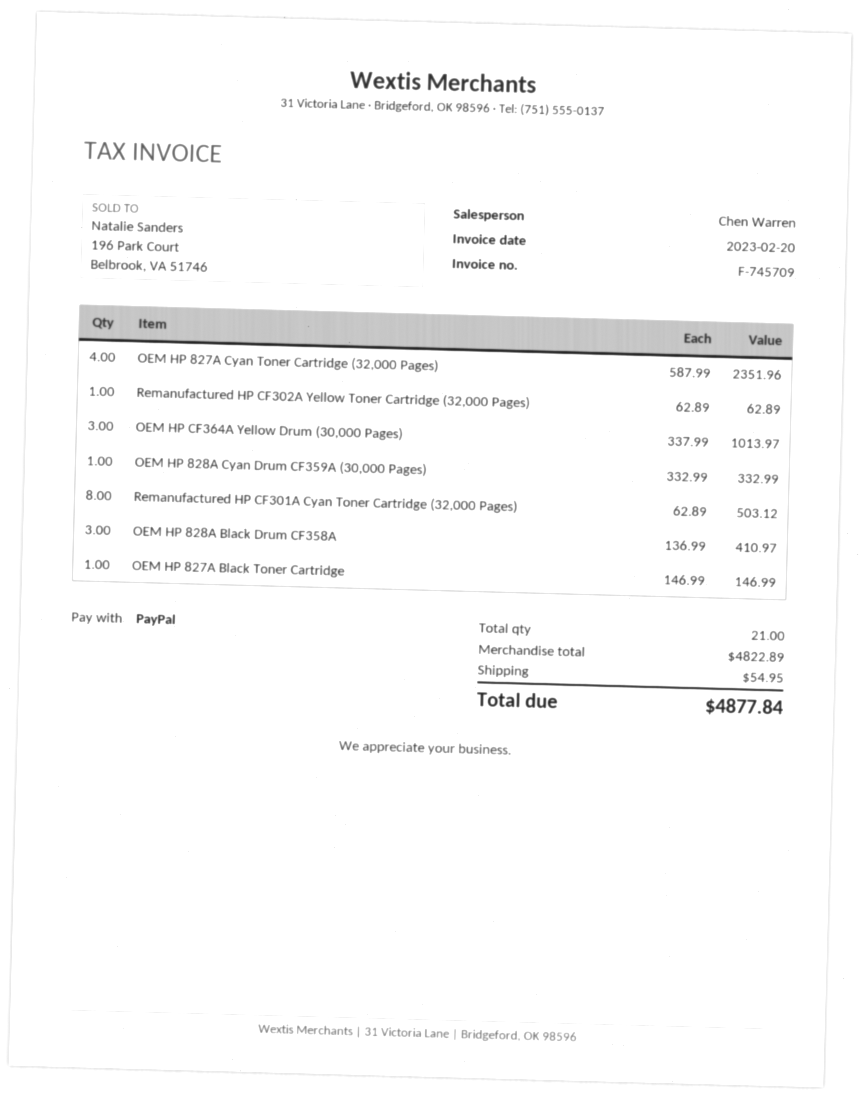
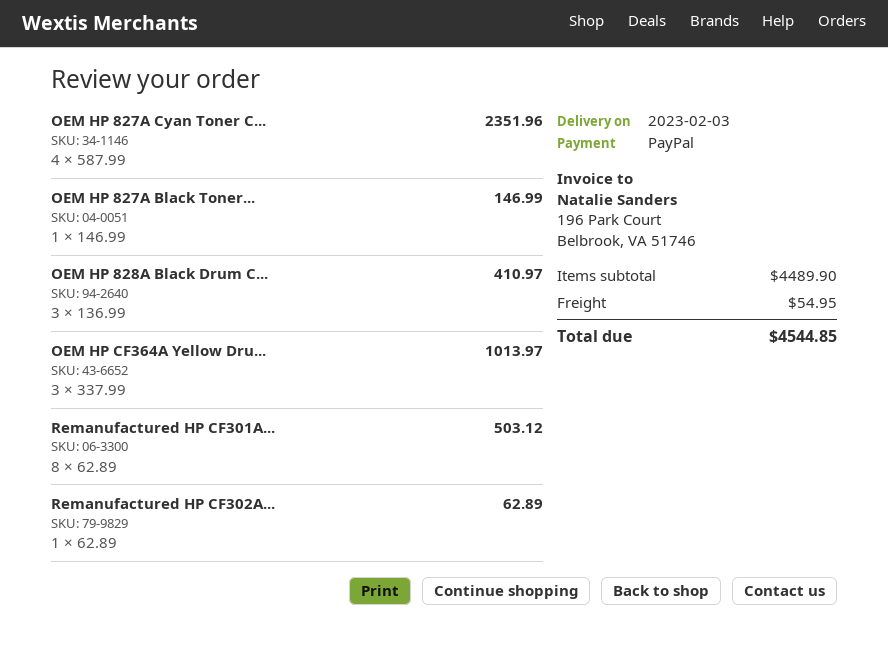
OEM HP 828A Cyan Drum CF359A (30,000 Pages): 1 x 332.99 = 332.99 -> none
subtotal: 4822.89 -> 4489.90
total: 4877.84 -> 4544.85

